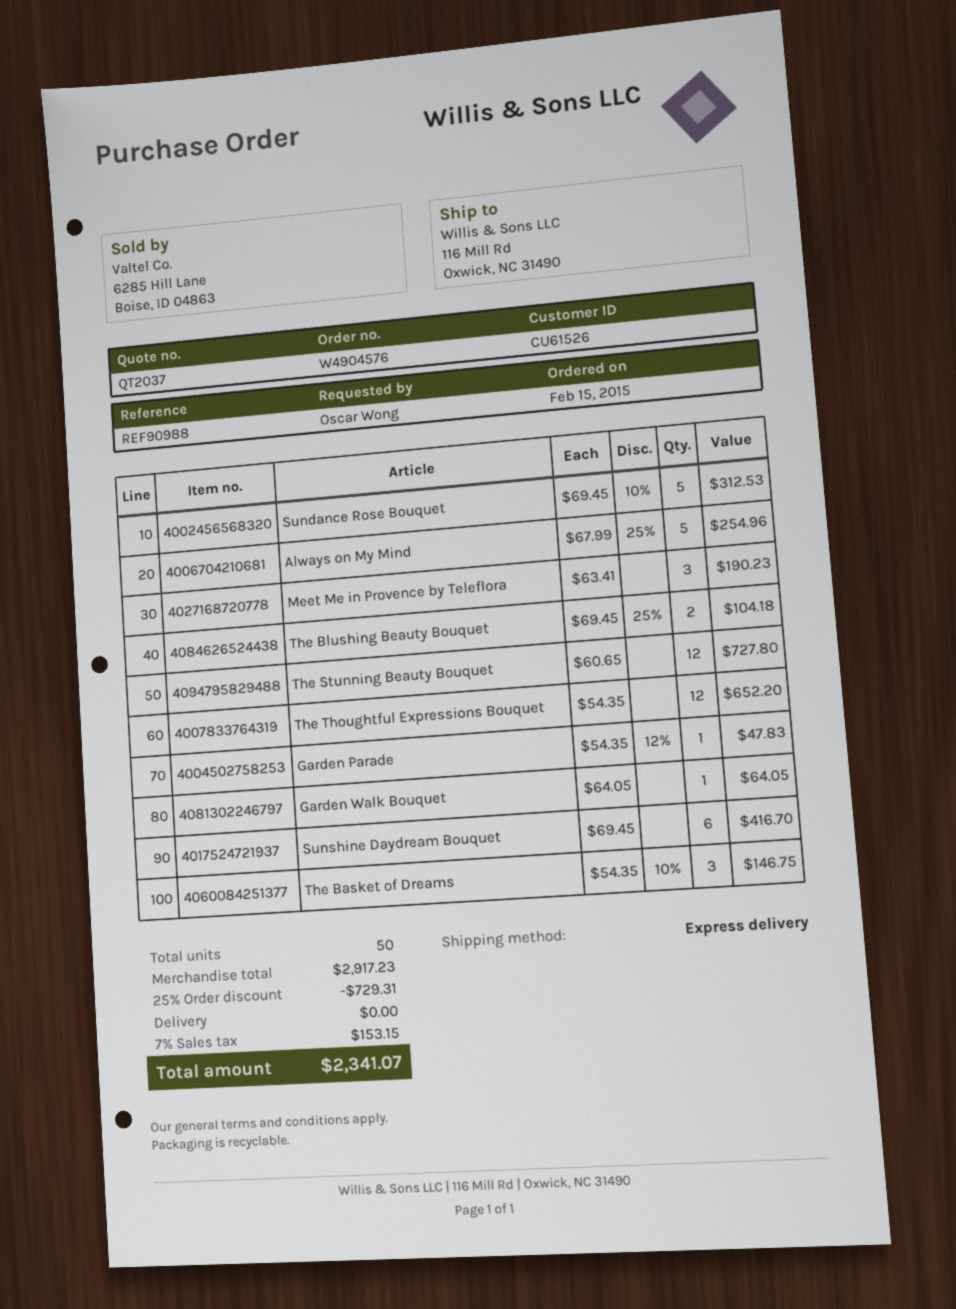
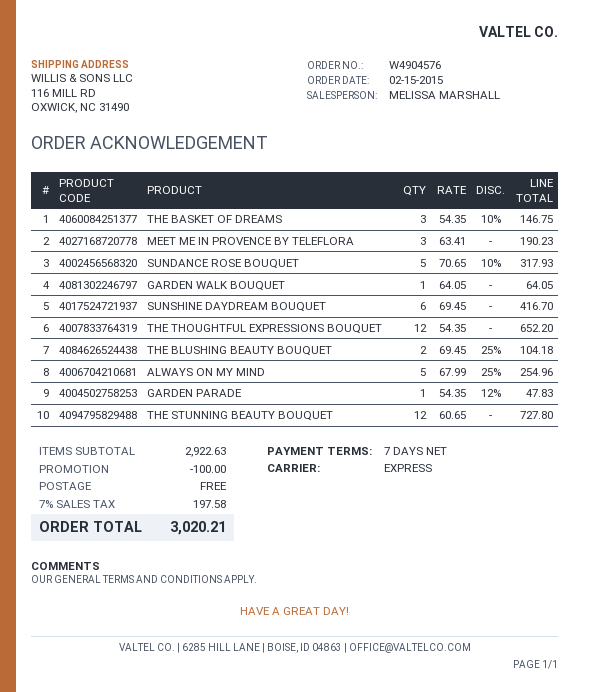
Sundance Rose Bouquet: 5 x 69.45 - 10% = 312.53 -> 5 x 70.65 - 10% = 317.93
subtotal: 2917.23 -> 2922.63
discount: 729.31 -> 100.00
tax: 7% = 153.15 -> 7% = 197.58
total: 2341.07 -> 3020.21

